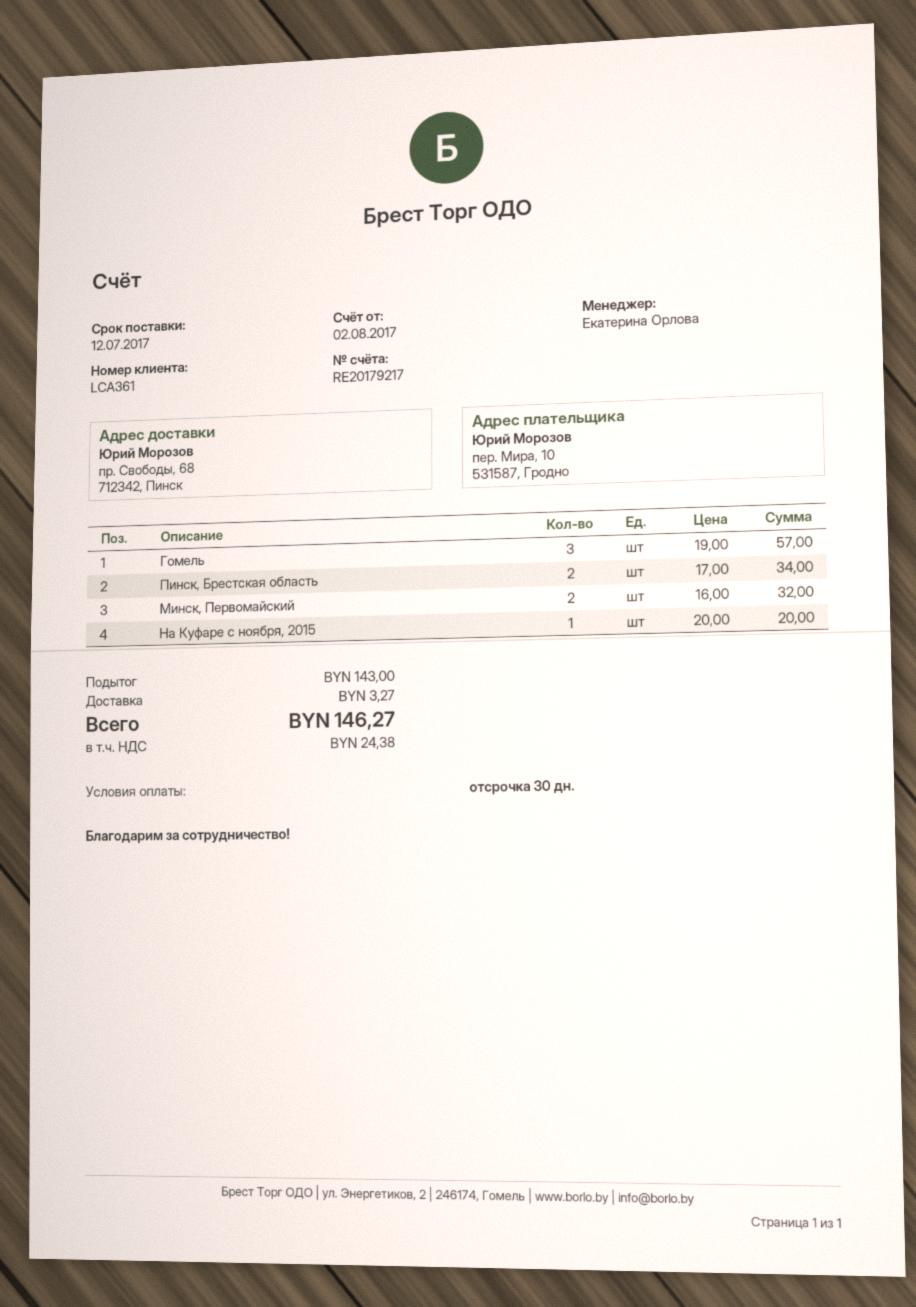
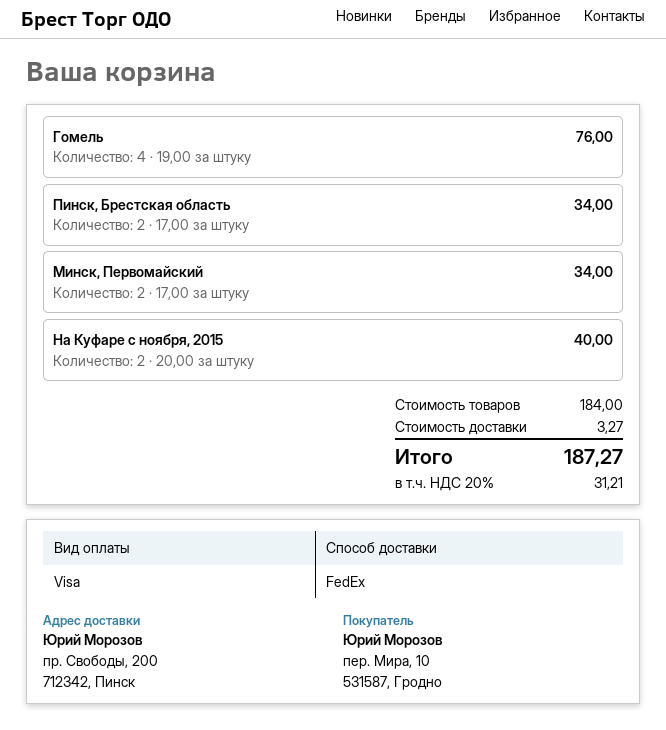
ship to: пр. Свободы, 68, 712342, Пинск -> пр. Свободы, 200, 712342, Пинск
Гомель: 3 x 19.00 = 57.00 -> 4 x 19.00 = 76.00
Минск, Первомайский: 2 x 16.00 = 32.00 -> 2 x 17.00 = 34.00
На Куфаре с ноября, 2015: 1 x 20.00 = 20.00 -> 2 x 20.00 = 40.00
subtotal: 143.00 -> 184.00
tax: 24.38 -> 31.21
total: 146.27 -> 187.27

